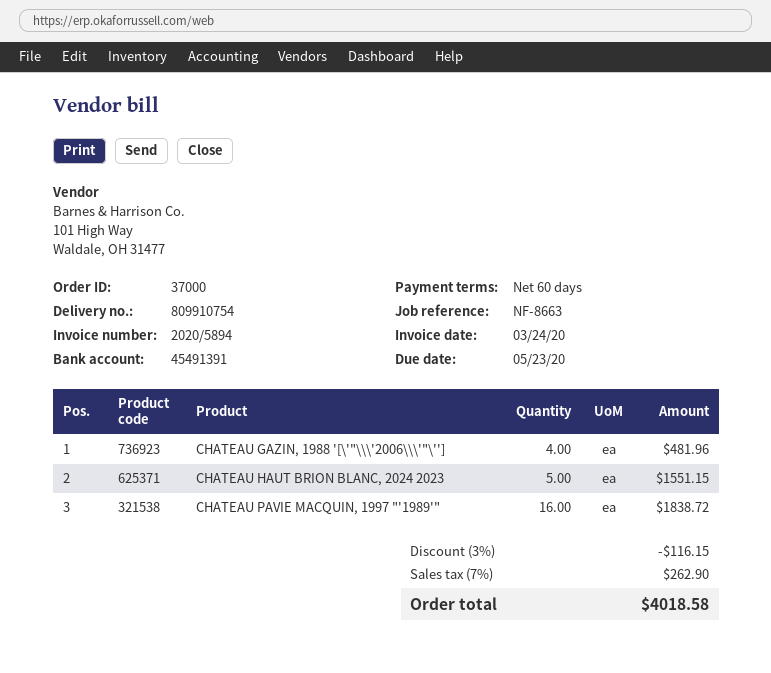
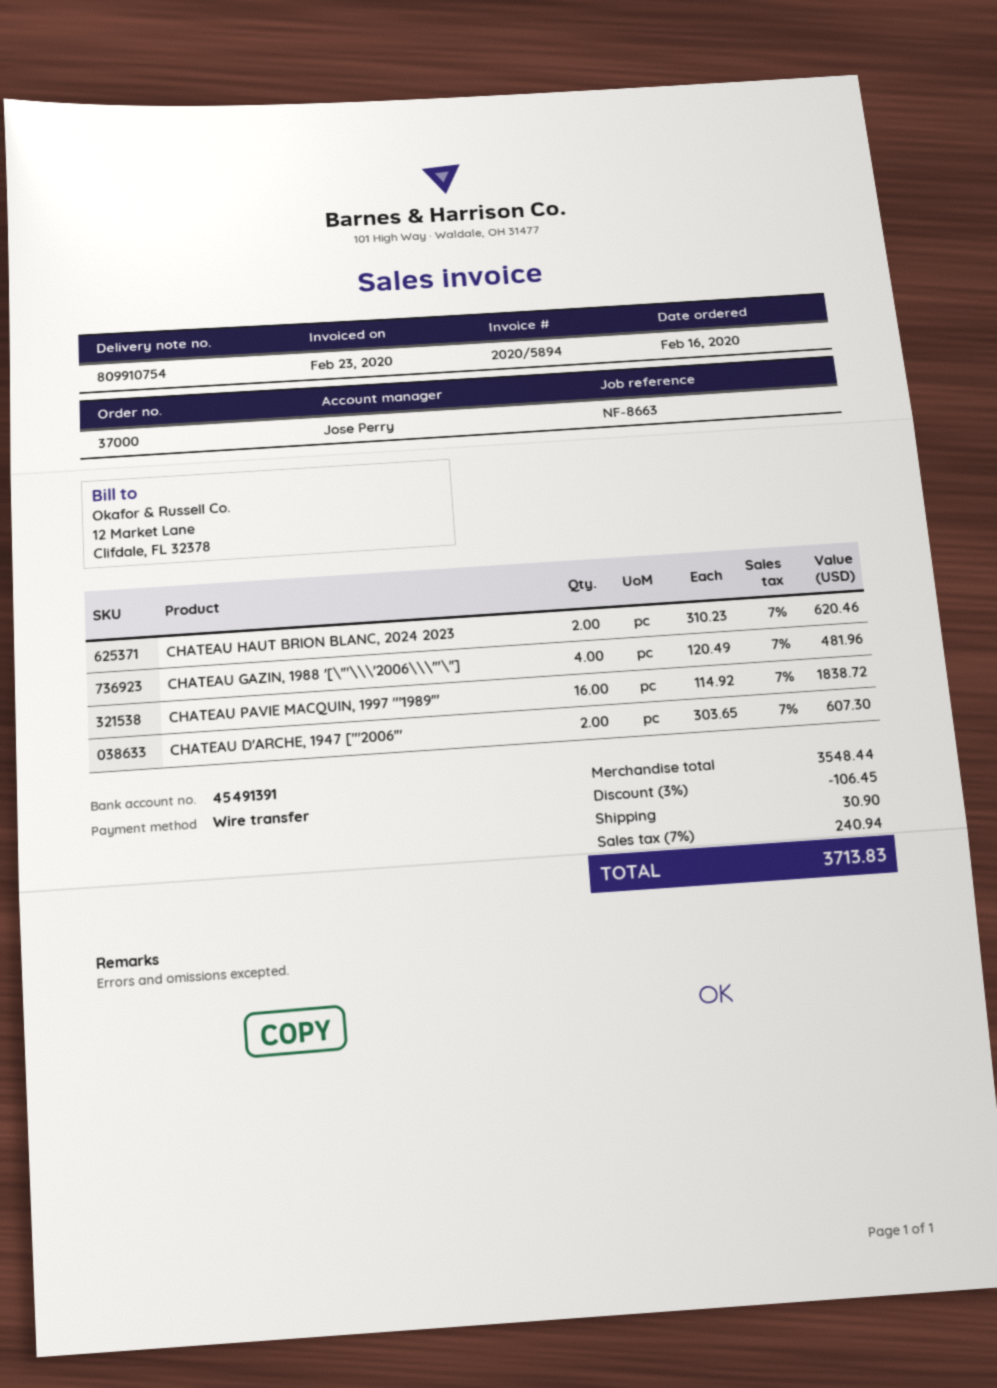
invoice date: 2020-03-24 -> 2020-02-23
CHATEAU HAUT BRION BLANC, 2024 2023: 5 for 1551.15 -> 2 for 620.46
CHATEAU D'ARCHE, 1947 ["'2006'": none -> 2 for 607.30
discount: 3% = 116.15 -> 3% = 106.45
shipping: none -> 30.90
tax: 7% = 262.90 -> 7% = 240.94
total: 4018.58 -> 3713.83

